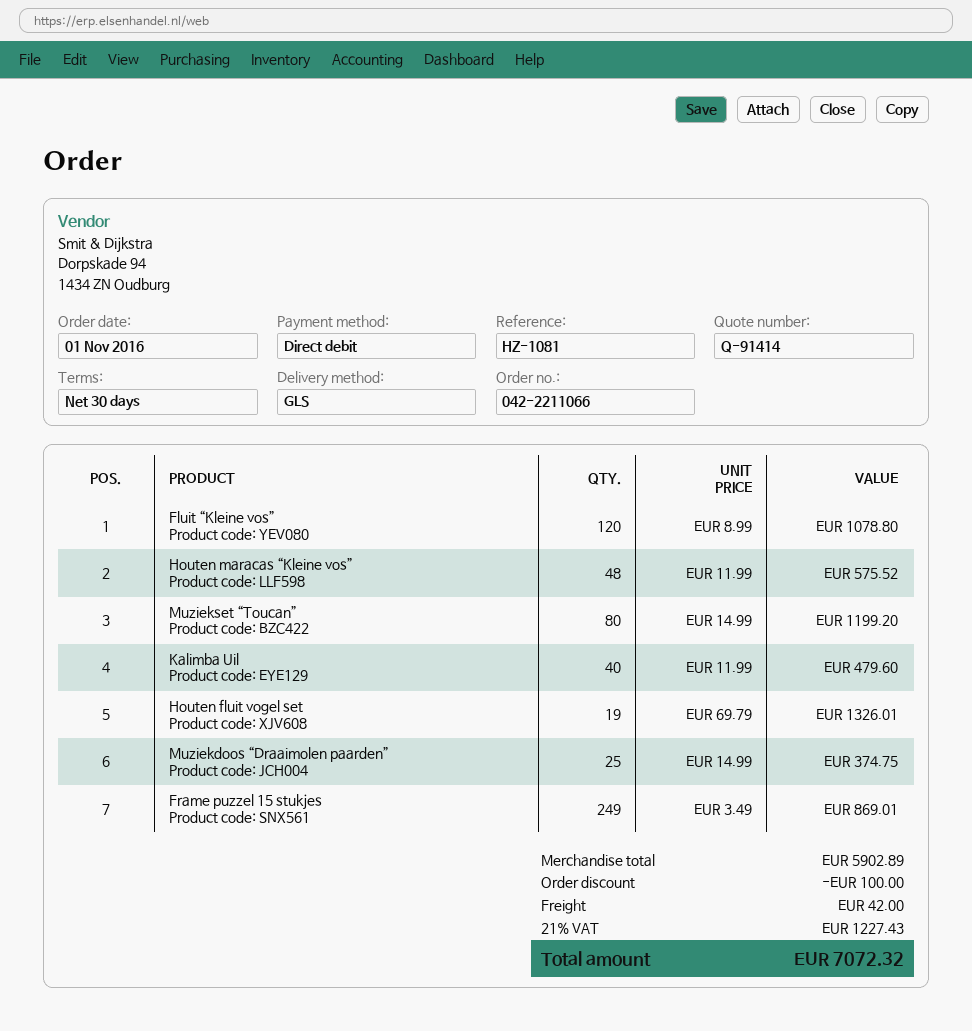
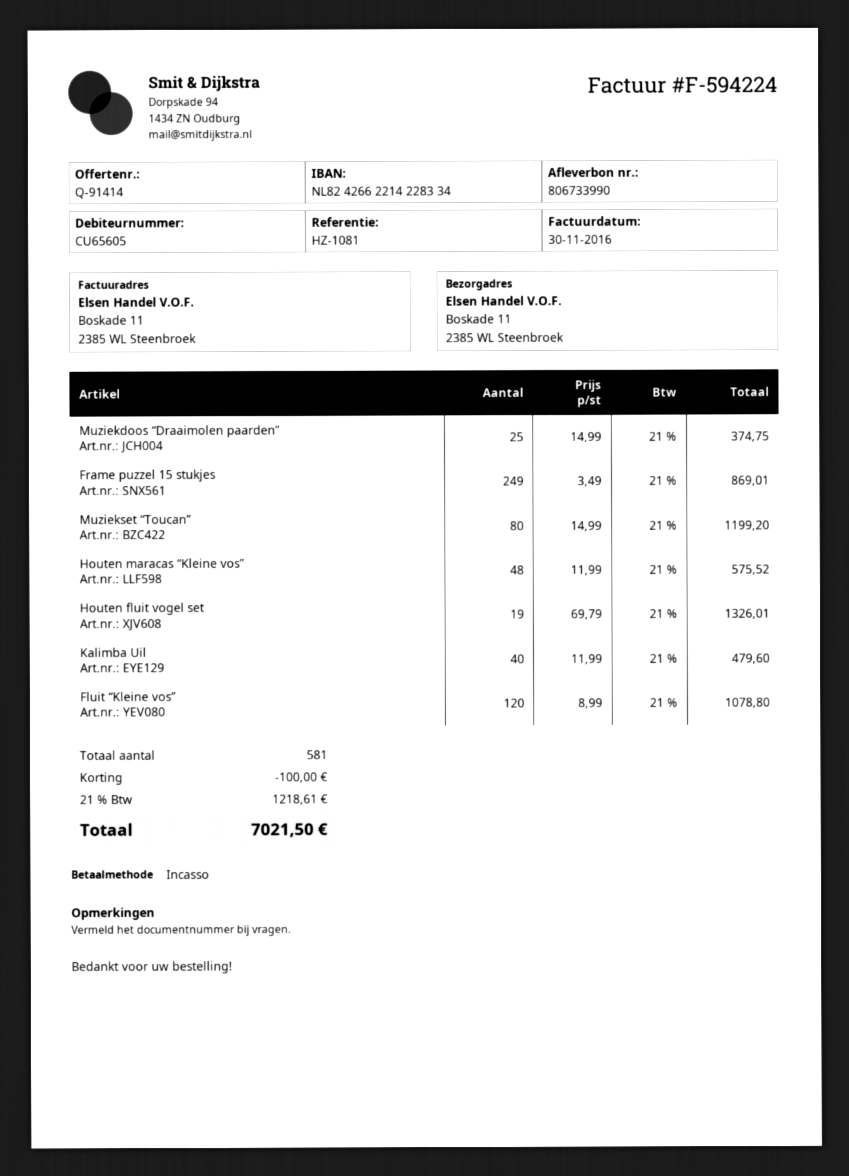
shipping: 42.00 -> none
tax: 21% = 1227.43 -> 21% = 1218.61
total: 7072.32 -> 7021.50

